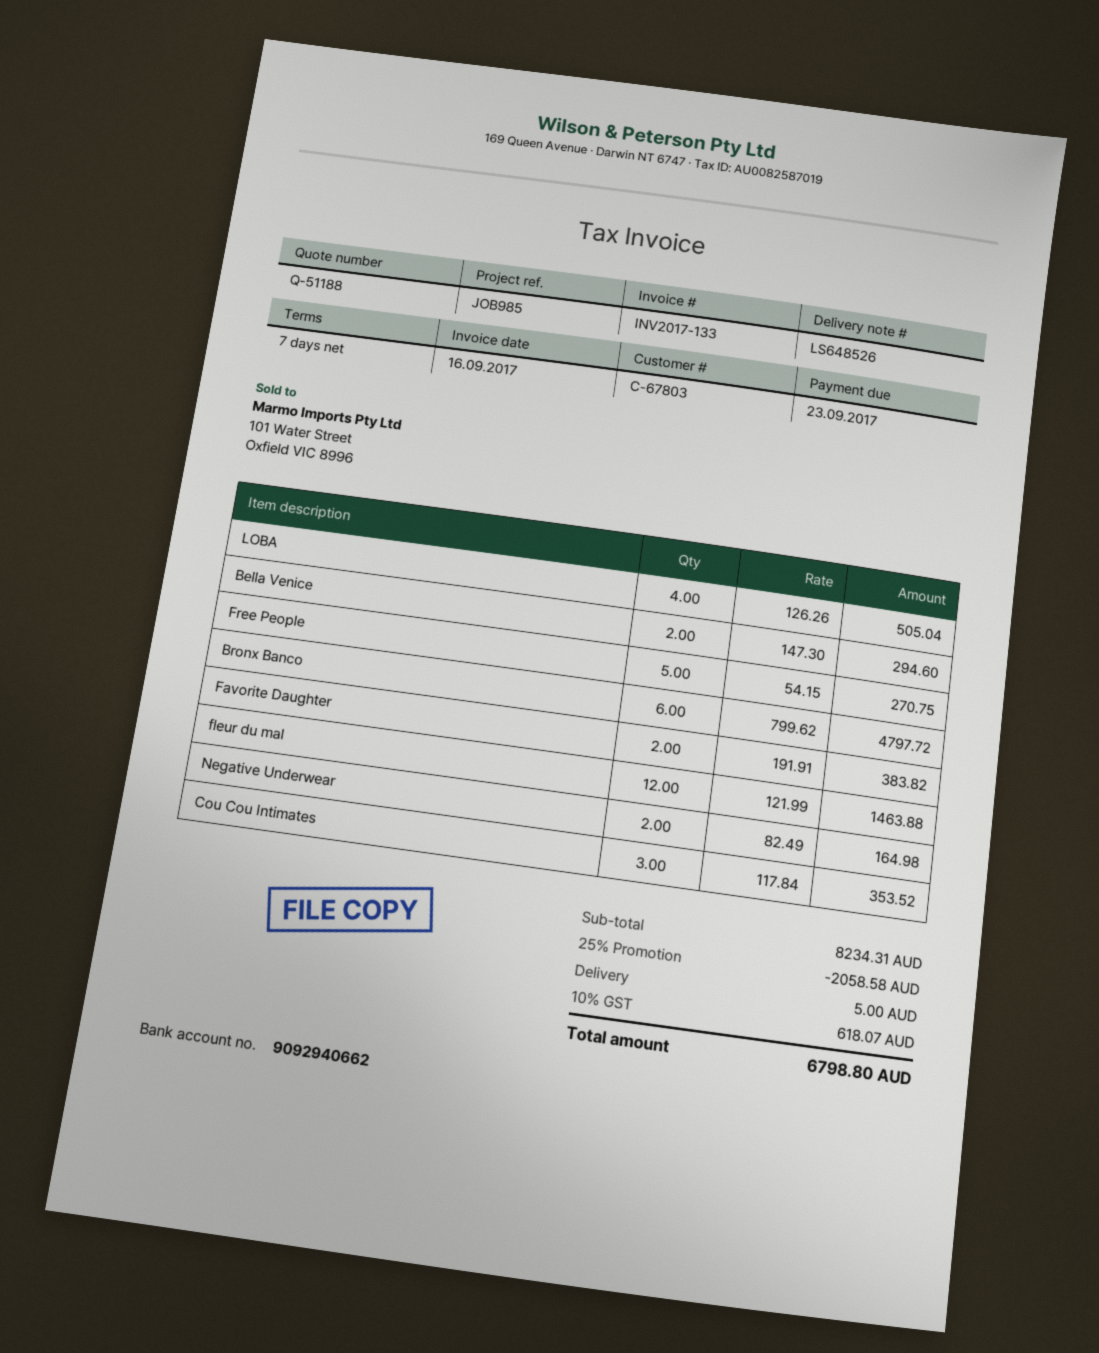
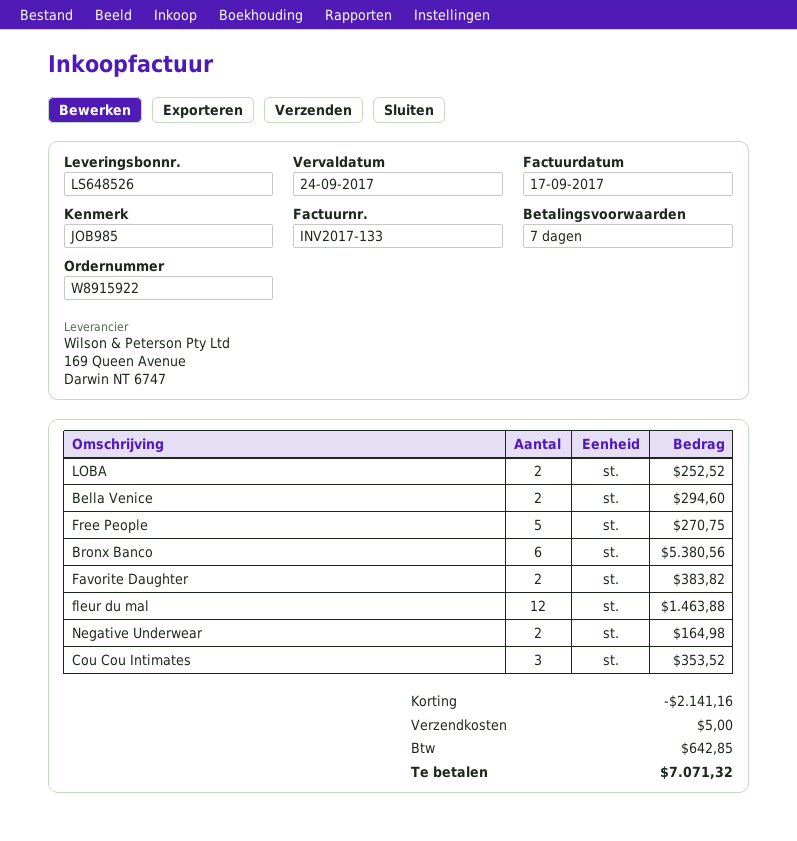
invoice date: 2017-09-16 -> 2017-09-17
due date: 2017-09-23 -> 2017-09-24
LOBA: 4 for 505.04 -> 2 for 252.52
Bronx Banco: 6 for 4797.72 -> 6 for 5380.56
discount: 2058.58 -> 2141.16
tax: 618.07 -> 642.85
total: 6798.80 -> 7071.32

